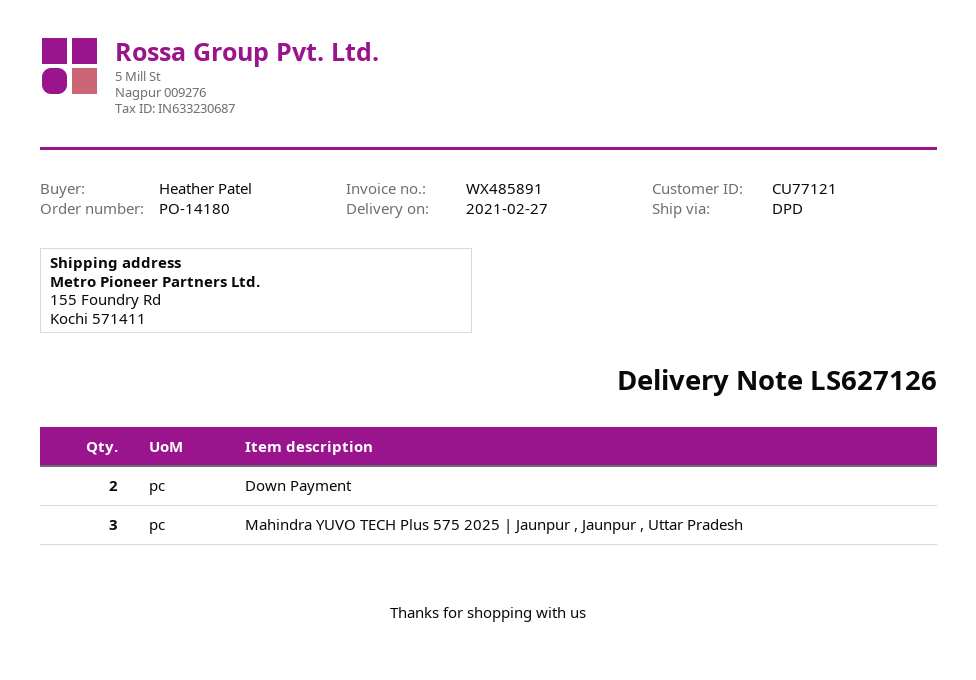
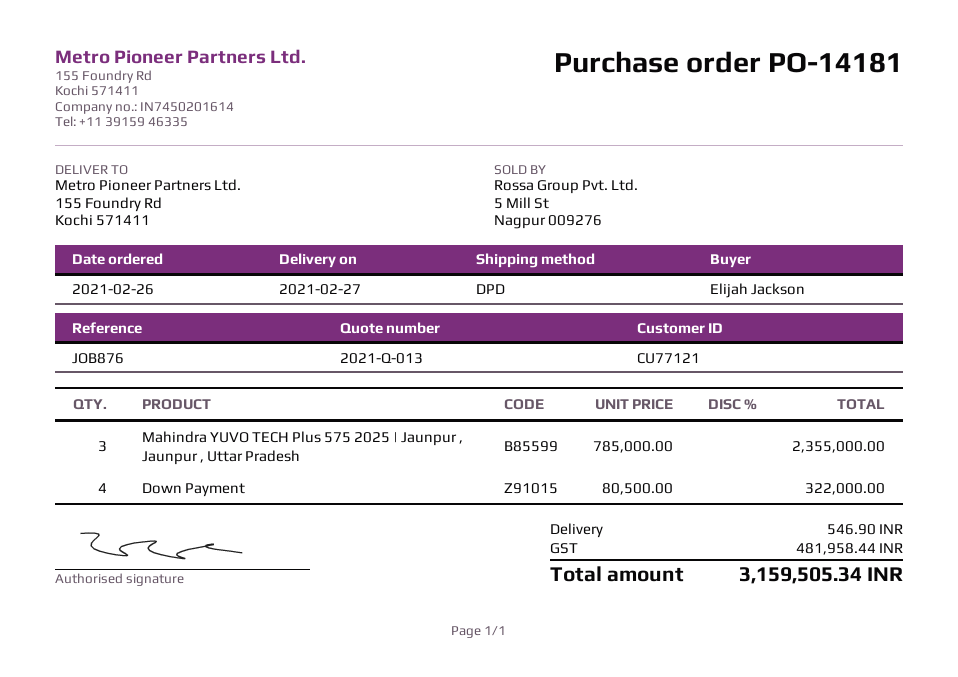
order number: PO-14180 -> PO-14181
ordered by: Heather Patel -> Elijah Jackson
Down Payment: 2 -> 4

